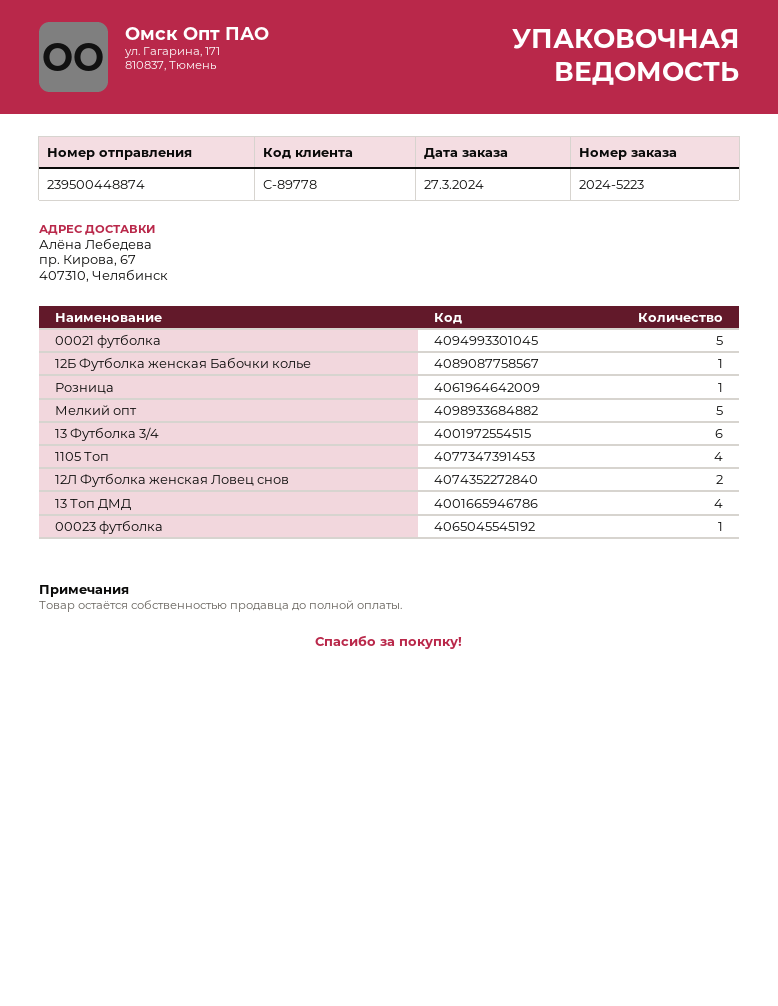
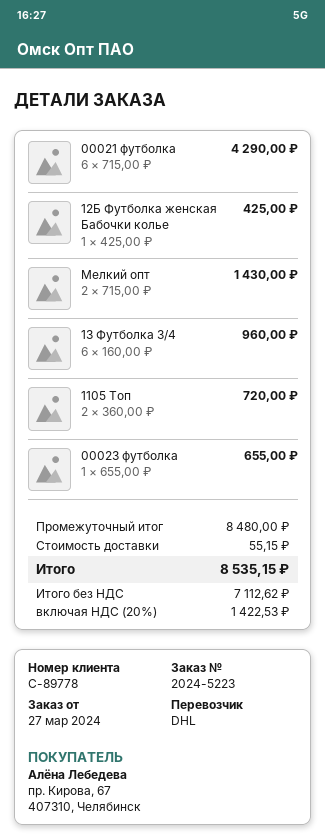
00021 футболка: 5 -> 6
Розница: 1 -> none
Мелкий опт: 5 -> 2
1105 Топ: 4 -> 2
12Л Футболка женская Ловец снов: 2 -> none
13 Топ ДМД: 4 -> none

